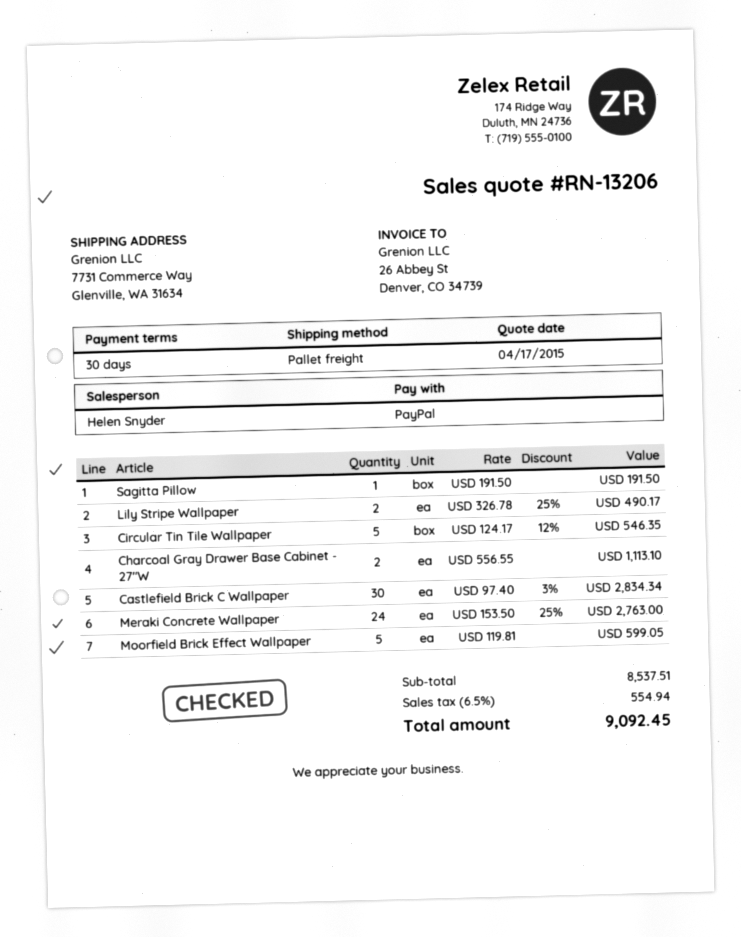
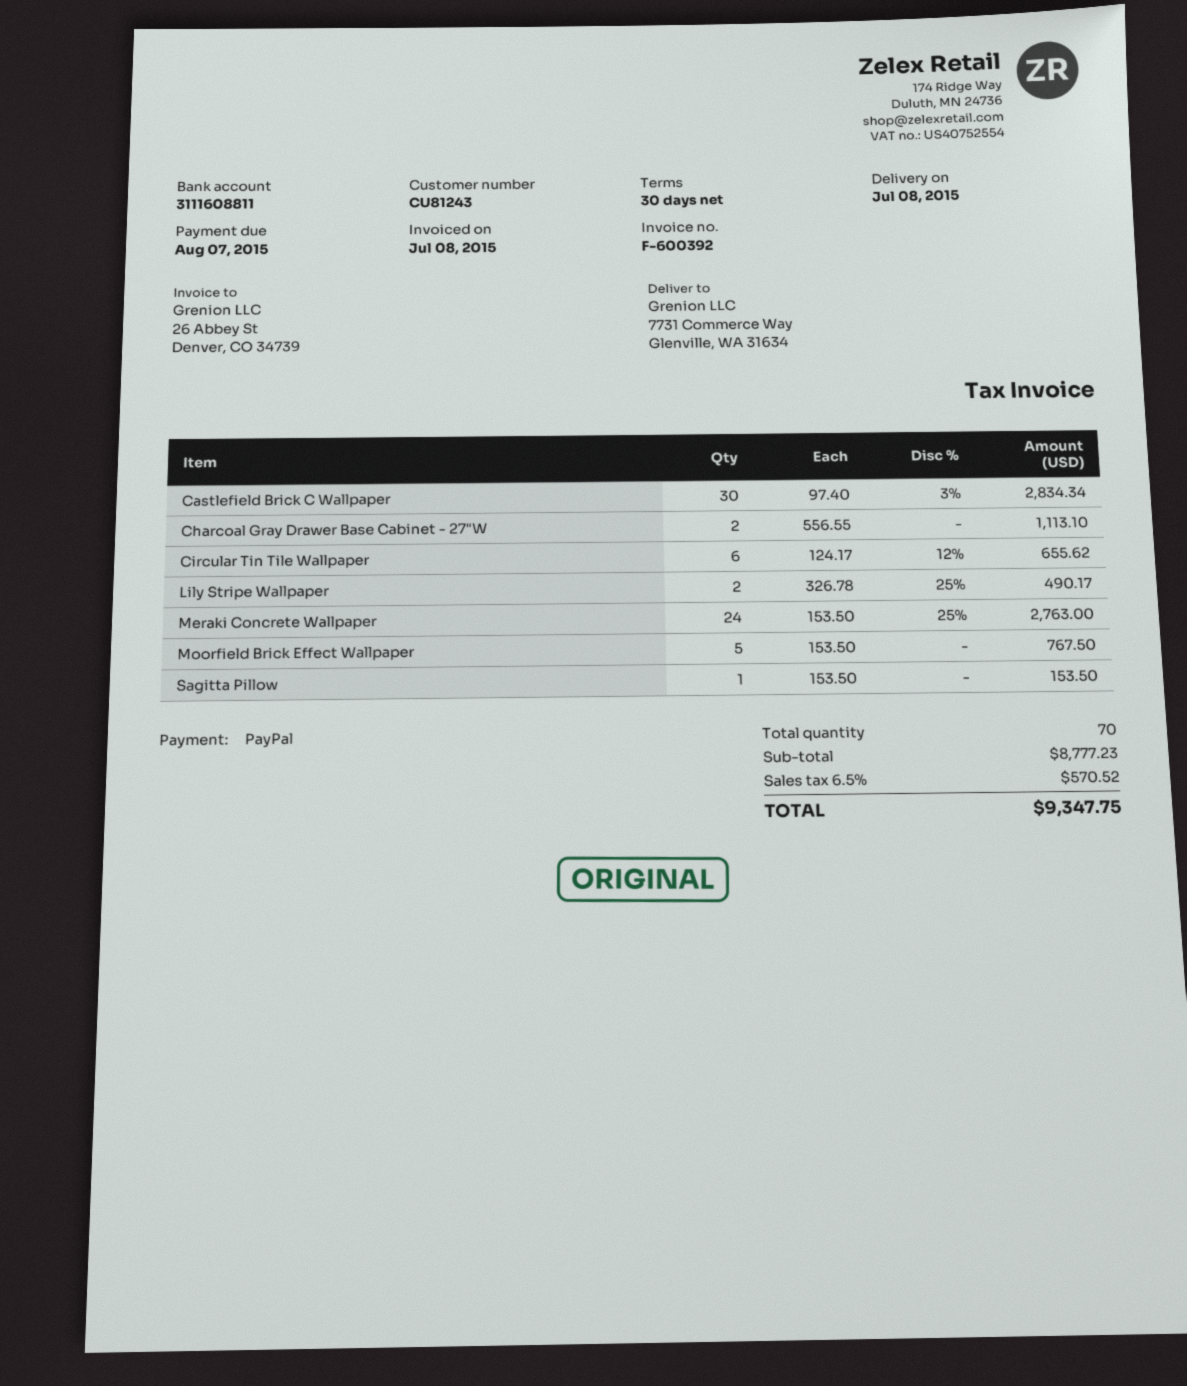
Sagitta Pillow: 1 x 191.50 = 191.50 -> 1 x 153.50 = 153.50
Circular Tin Tile Wallpaper: 5 x 124.17 - 12% = 546.35 -> 6 x 124.17 - 12% = 655.62
Moorfield Brick Effect Wallpaper: 5 x 119.81 = 599.05 -> 5 x 153.50 = 767.50
subtotal: 8537.51 -> 8777.23
tax: 6.5% = 554.94 -> 6.5% = 570.52
total: 9092.45 -> 9347.75

